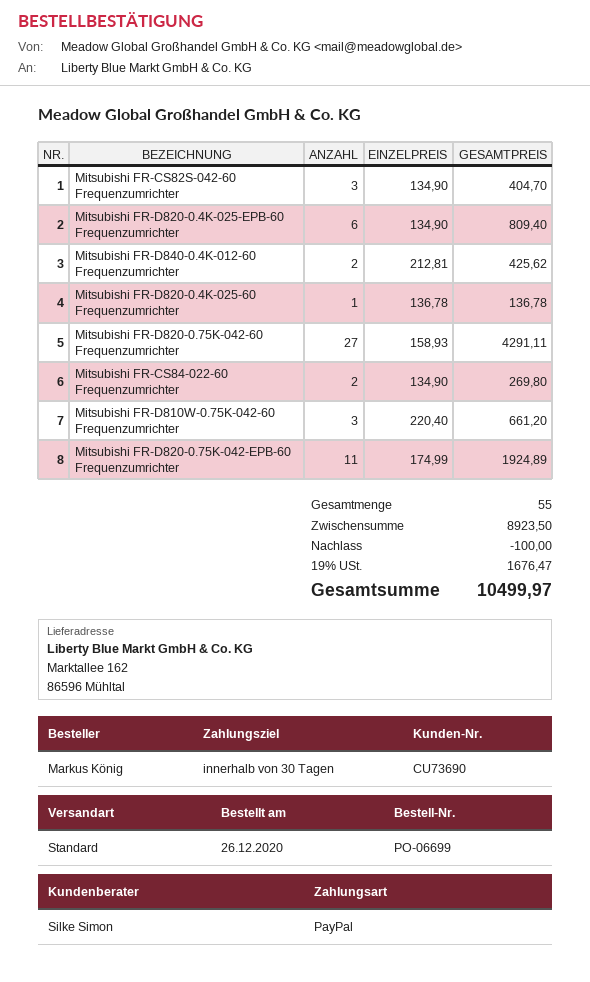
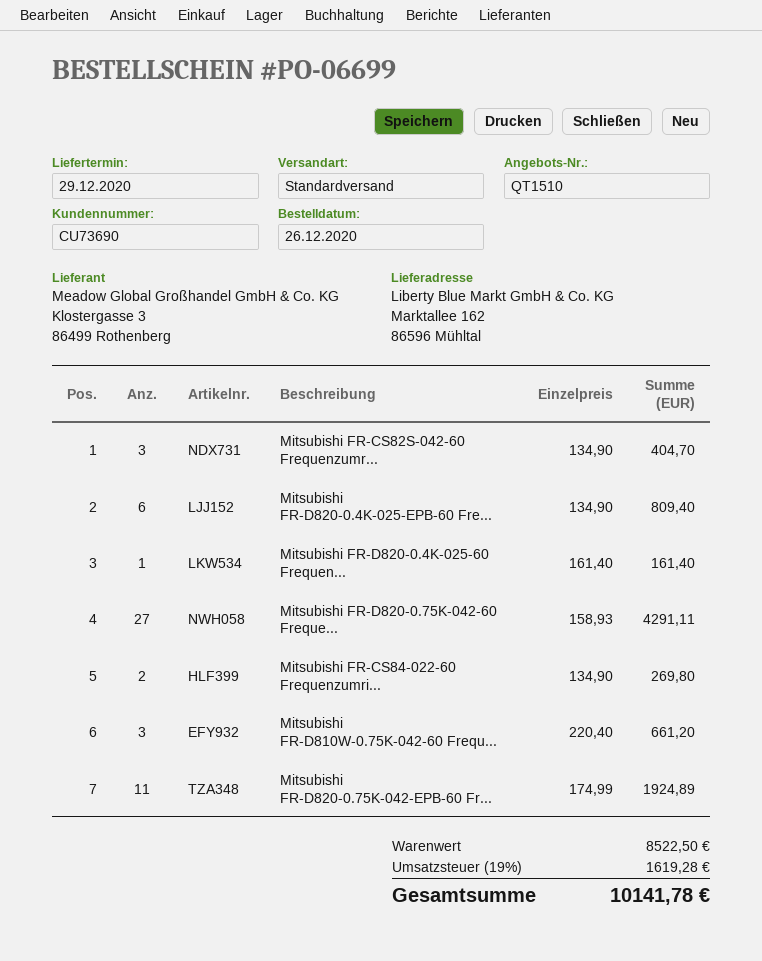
Mitsubishi FR-D840-0.4K-012-60 Frequenzumrichter: 2 x 212.81 = 425.62 -> none
Mitsubishi FR-D820-0.4K-025-60 Frequenzumrichter: 1 x 136.78 = 136.78 -> 1 x 161.40 = 161.40
subtotal: 8923.50 -> 8522.50
discount: 100.00 -> none
tax: 19% = 1676.47 -> 19% = 1619.28
total: 10499.97 -> 10141.78

